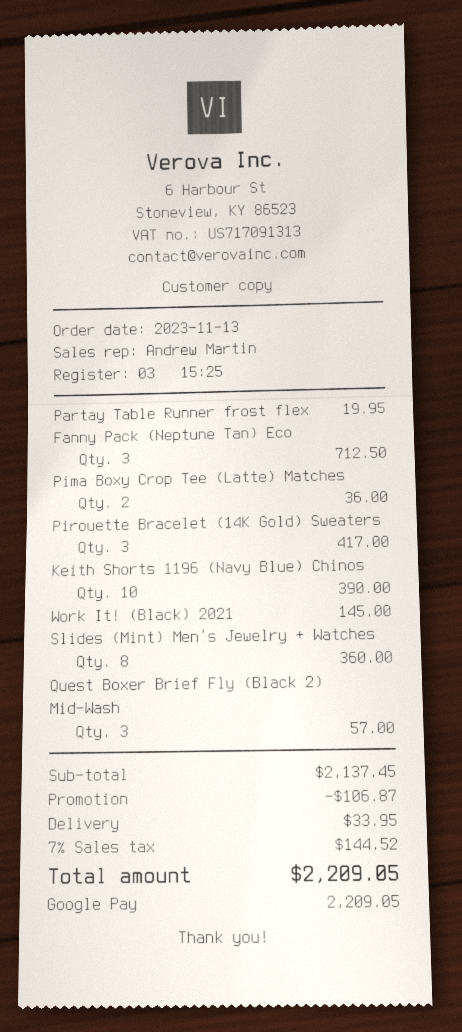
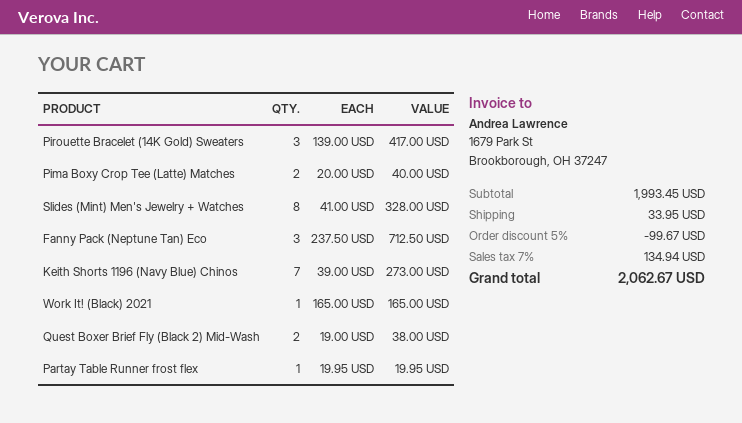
Pima Boxy Crop Tee (Latte) Matches: 2 for 36.00 -> 2 for 40.00
Keith Shorts 1196 (Navy Blue) Chinos: 10 for 390.00 -> 7 for 273.00
Work It! (Black) 2021: 1 for 145.00 -> 1 for 165.00
Slides (Mint) Men's Jewelry + Watches: 8 for 360.00 -> 8 for 328.00
Quest Boxer Brief Fly (Black 2) Mid-Wash: 3 for 57.00 -> 2 for 38.00
subtotal: 2137.45 -> 1993.45
discount: 106.87 -> 99.67
tax: 7% = 144.52 -> 7% = 134.94
total: 2209.05 -> 2062.67

